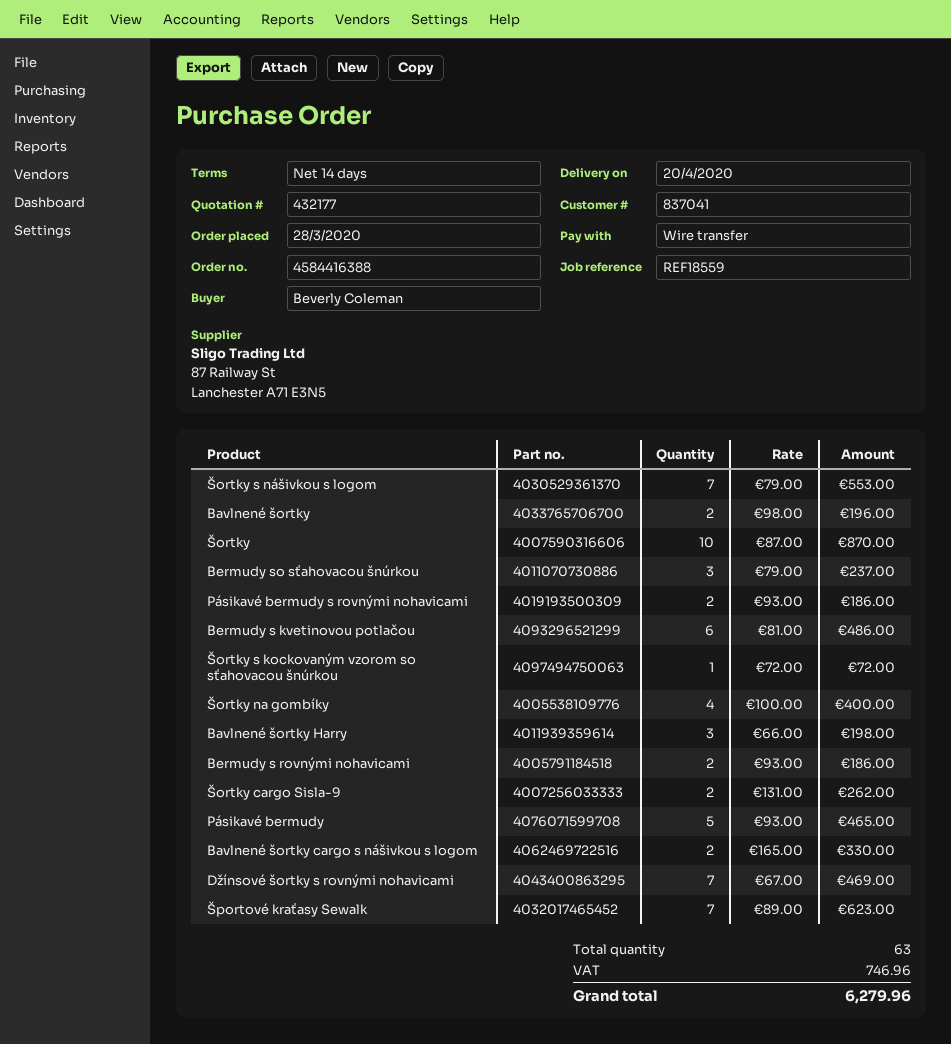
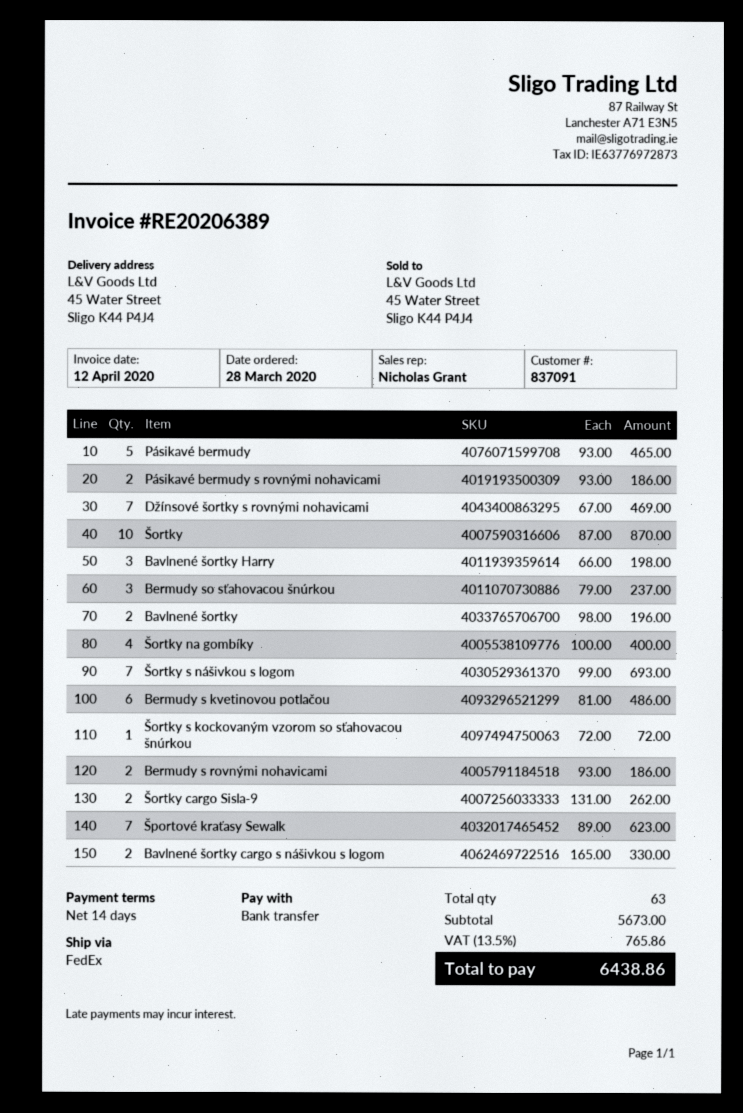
customer number: 837041 -> 837091
Šortky s nášivkou s logom: 7 x 79.00 = 553.00 -> 7 x 99.00 = 693.00
tax: 746.96 -> 765.86
total: 6279.96 -> 6438.86

